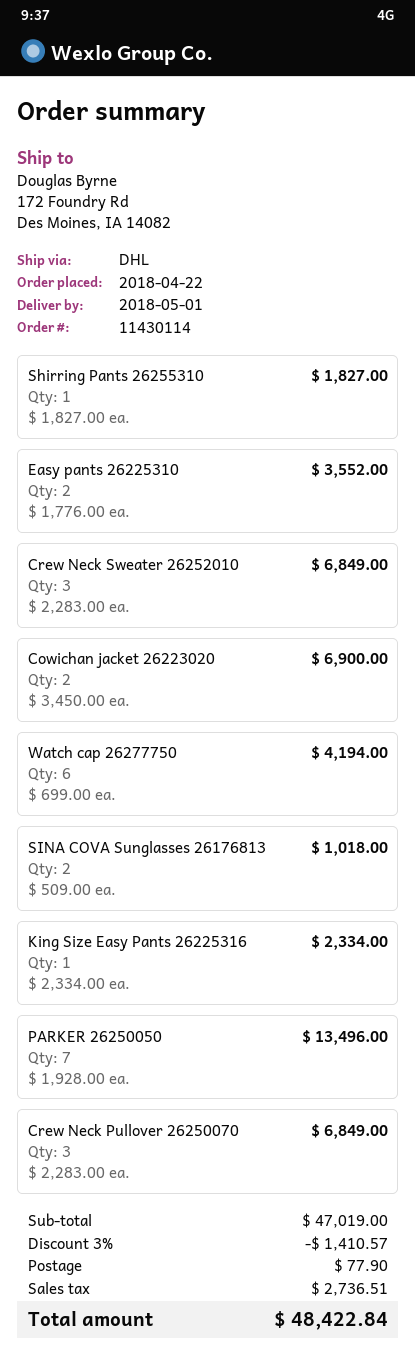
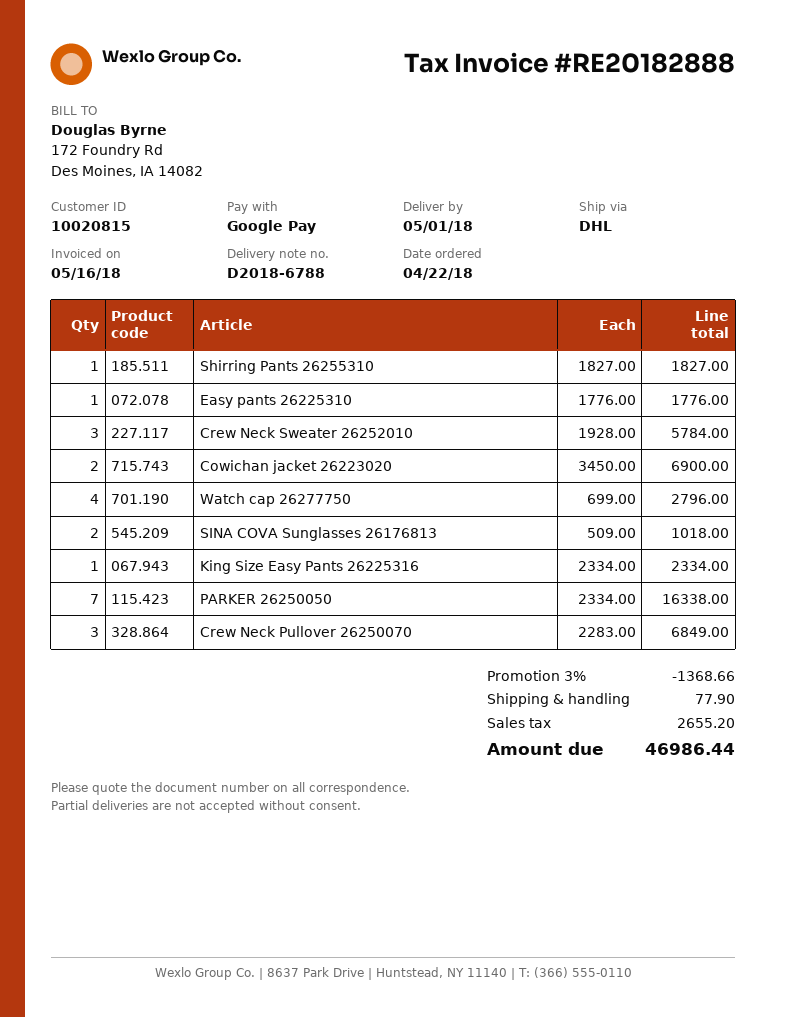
Easy pants 26225310: 2 x 1776.00 = 3552.00 -> 1 x 1776.00 = 1776.00
Crew Neck Sweater 26252010: 3 x 2283.00 = 6849.00 -> 3 x 1928.00 = 5784.00
Watch cap 26277750: 6 x 699.00 = 4194.00 -> 4 x 699.00 = 2796.00
PARKER 26250050: 7 x 1928.00 = 13496.00 -> 7 x 2334.00 = 16338.00
discount: 3% = 1410.57 -> 3% = 1368.66
tax: 2736.51 -> 2655.20
total: 48422.84 -> 46986.44

